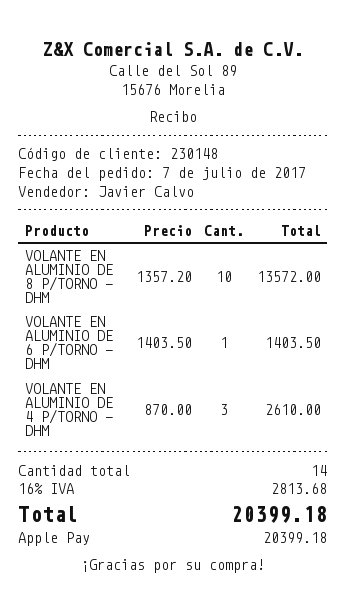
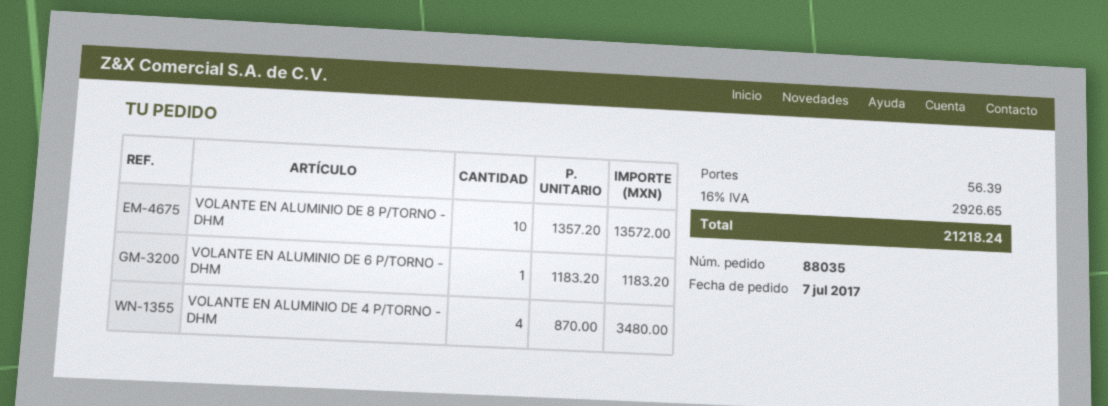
VOLANTE EN ALUMINIO DE 6 P/TORNO - DHM: 1 x 1403.50 = 1403.50 -> 1 x 1183.20 = 1183.20
VOLANTE EN ALUMINIO DE 4 P/TORNO - DHM: 3 x 870.00 = 2610.00 -> 4 x 870.00 = 3480.00
shipping: none -> 56.39
tax: 16% = 2813.68 -> 16% = 2926.65
total: 20399.18 -> 21218.24

